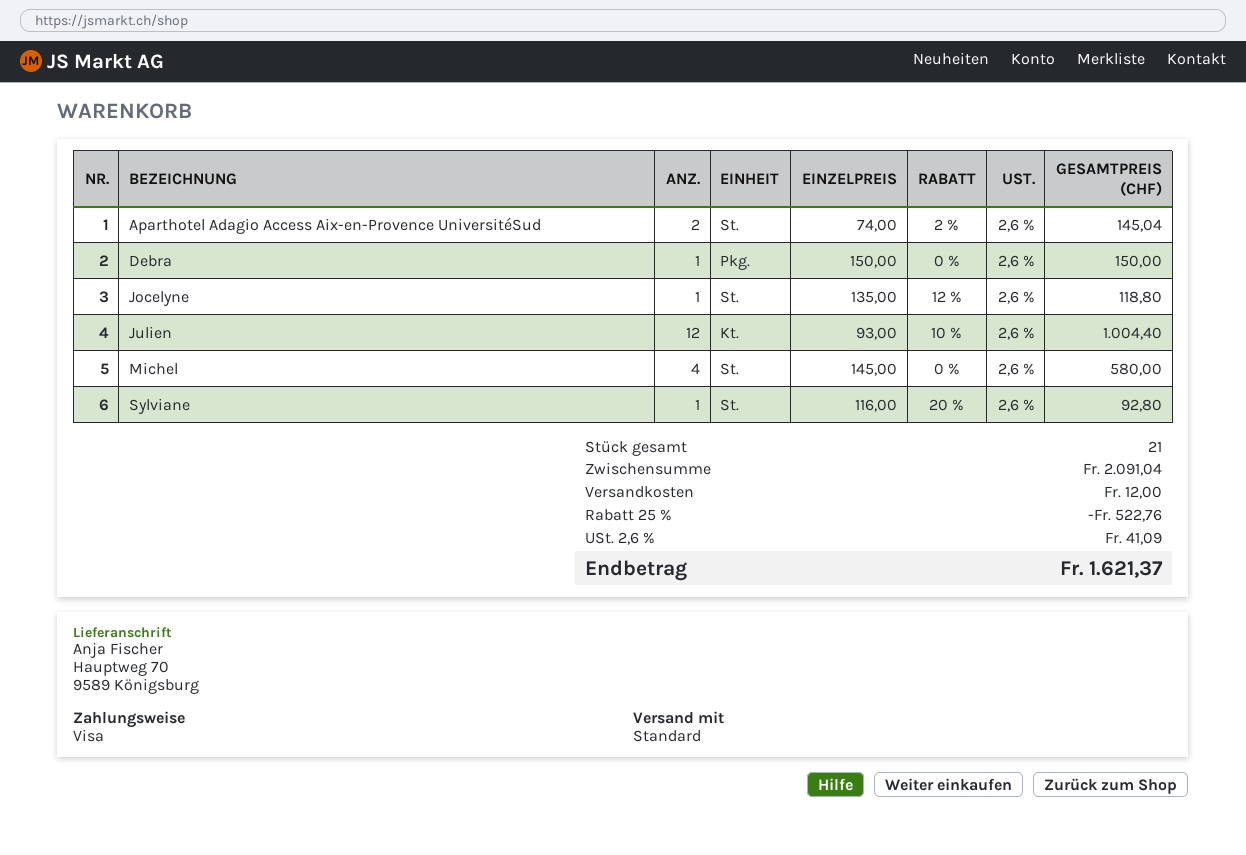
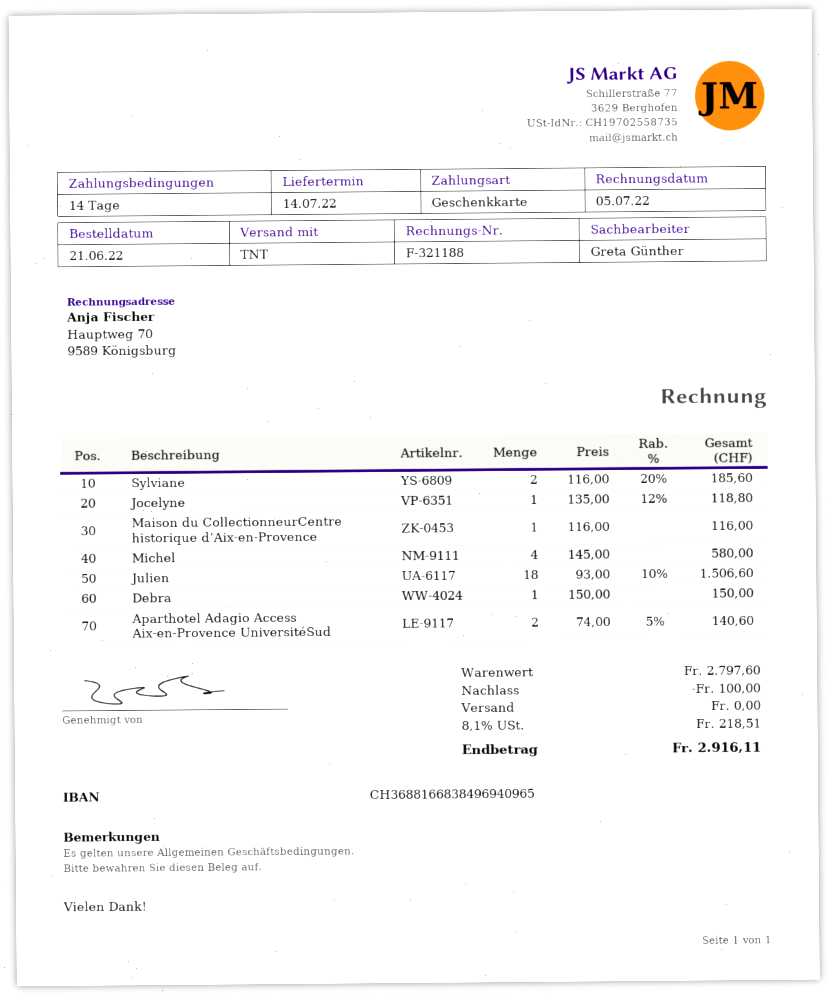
payment method: Visa -> gift card
shipping method: standard -> TNT
Aparthotel Adagio Access Aix-en-Provence UniversitéSud: 2 x 74.00 - 2% = 145.04 -> 2 x 74.00 - 5% = 140.60
Julien: 12 x 93.00 - 10% = 1004.40 -> 18 x 93.00 - 10% = 1506.60
Sylviane: 1 x 116.00 - 20% = 92.80 -> 2 x 116.00 - 20% = 185.60
Maison du CollectionneurCentre historique d’Aix-en-Provence: none -> 1 x 116.00 = 116.00
subtotal: 2091.04 -> 2797.60
discount: 522.76 -> 100.00
shipping: 12.00 -> 0.00
tax: 2.6% = 41.09 -> 8.1% = 218.51
total: 1621.37 -> 2916.11

